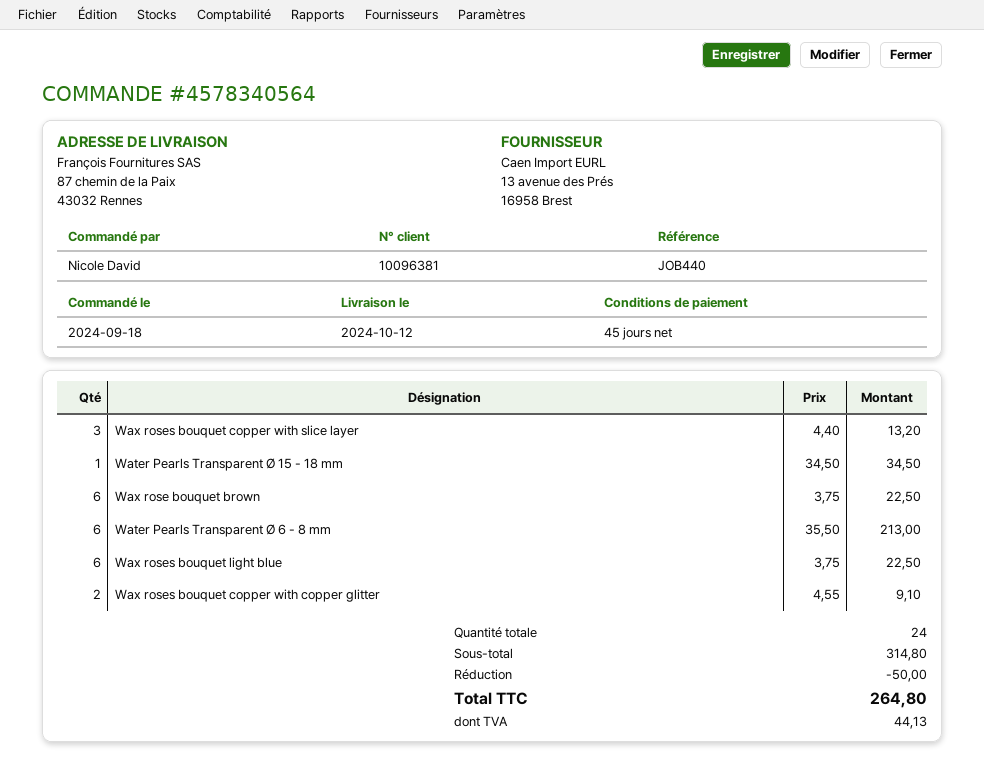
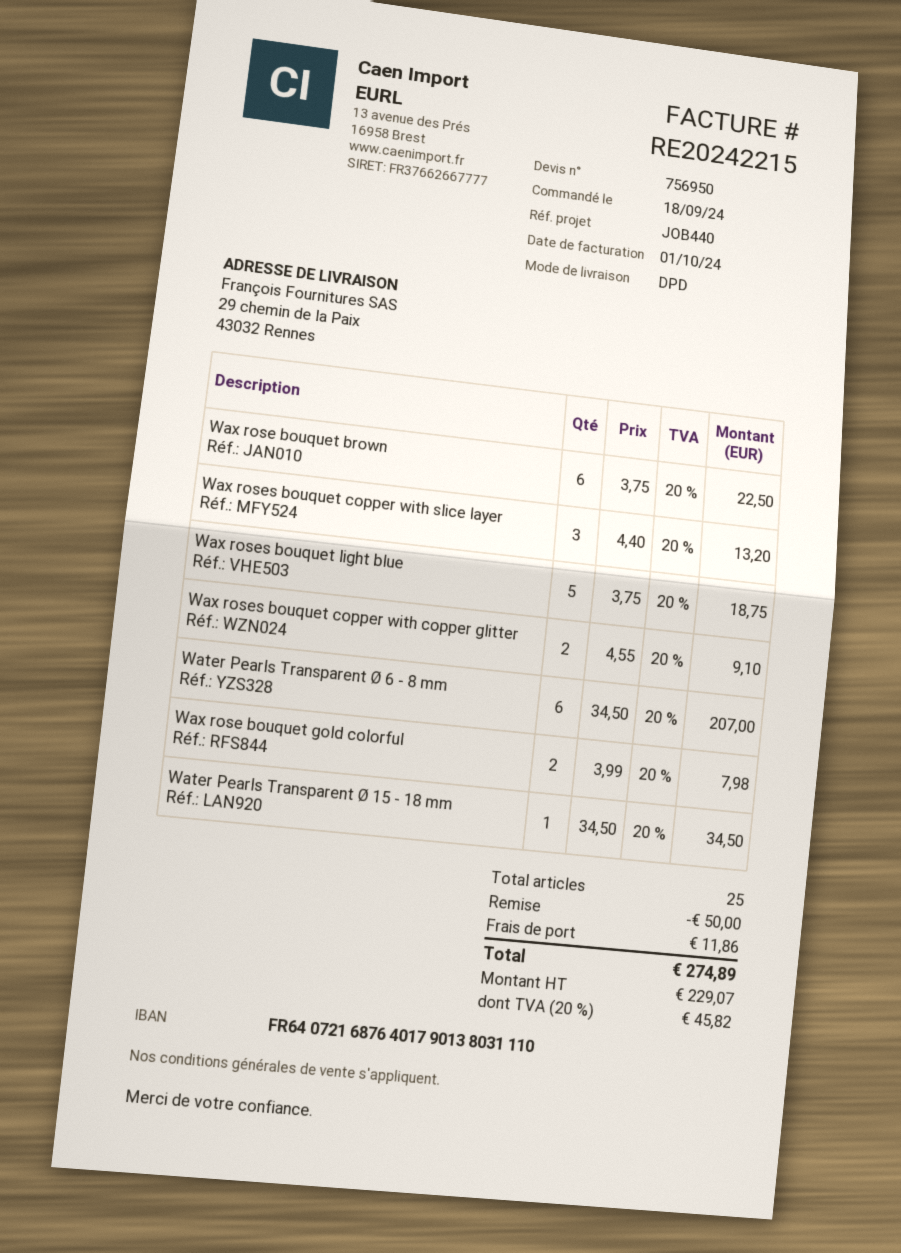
ship to: 87 chemin de la Paix, 43032 Rennes -> 29 chemin de la Paix, 43032 Rennes
Water Pearls Transparent Ø 6 - 8 mm: 6 x 35.50 = 213.00 -> 6 x 34.50 = 207.00
Wax roses bouquet light blue: 6 x 3.75 = 22.50 -> 5 x 3.75 = 18.75
Wax rose bouquet gold colorful: none -> 2 x 3.99 = 7.98
total quantity: 24 -> 25
shipping: none -> 11.86
tax: 44.13 -> 45.82
total: 264.80 -> 274.89

